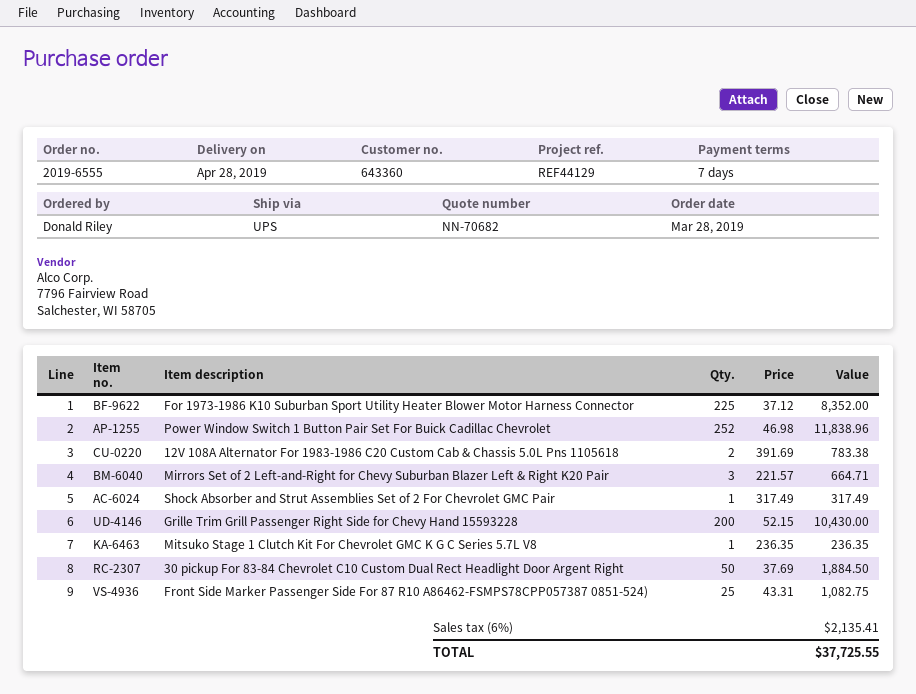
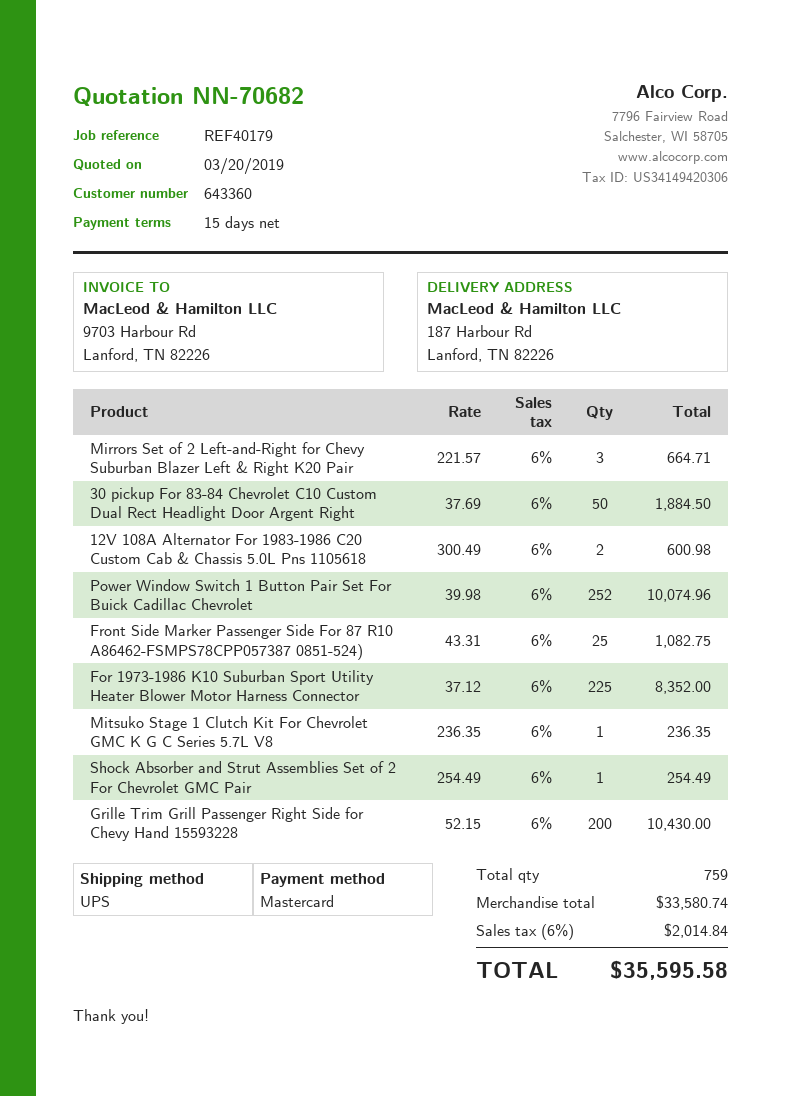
payment terms: 7 days -> 15 days
reference: REF44129 -> REF40179
Power Window Switch 1 Button Pair Set For Buick Cadillac Chevrolet: 252 x 46.98 = 11838.96 -> 252 x 39.98 = 10074.96
12V 108A Alternator For 1983-1986 C20 Custom Cab & Chassis 5.0L Pns 1105618: 2 x 391.69 = 783.38 -> 2 x 300.49 = 600.98
Shock Absorber and Strut Assemblies Set of 2 For Chevrolet GMC Pair: 1 x 317.49 = 317.49 -> 1 x 254.49 = 254.49
tax: 6% = 2135.41 -> 6% = 2014.84
total: 37725.55 -> 35595.58

